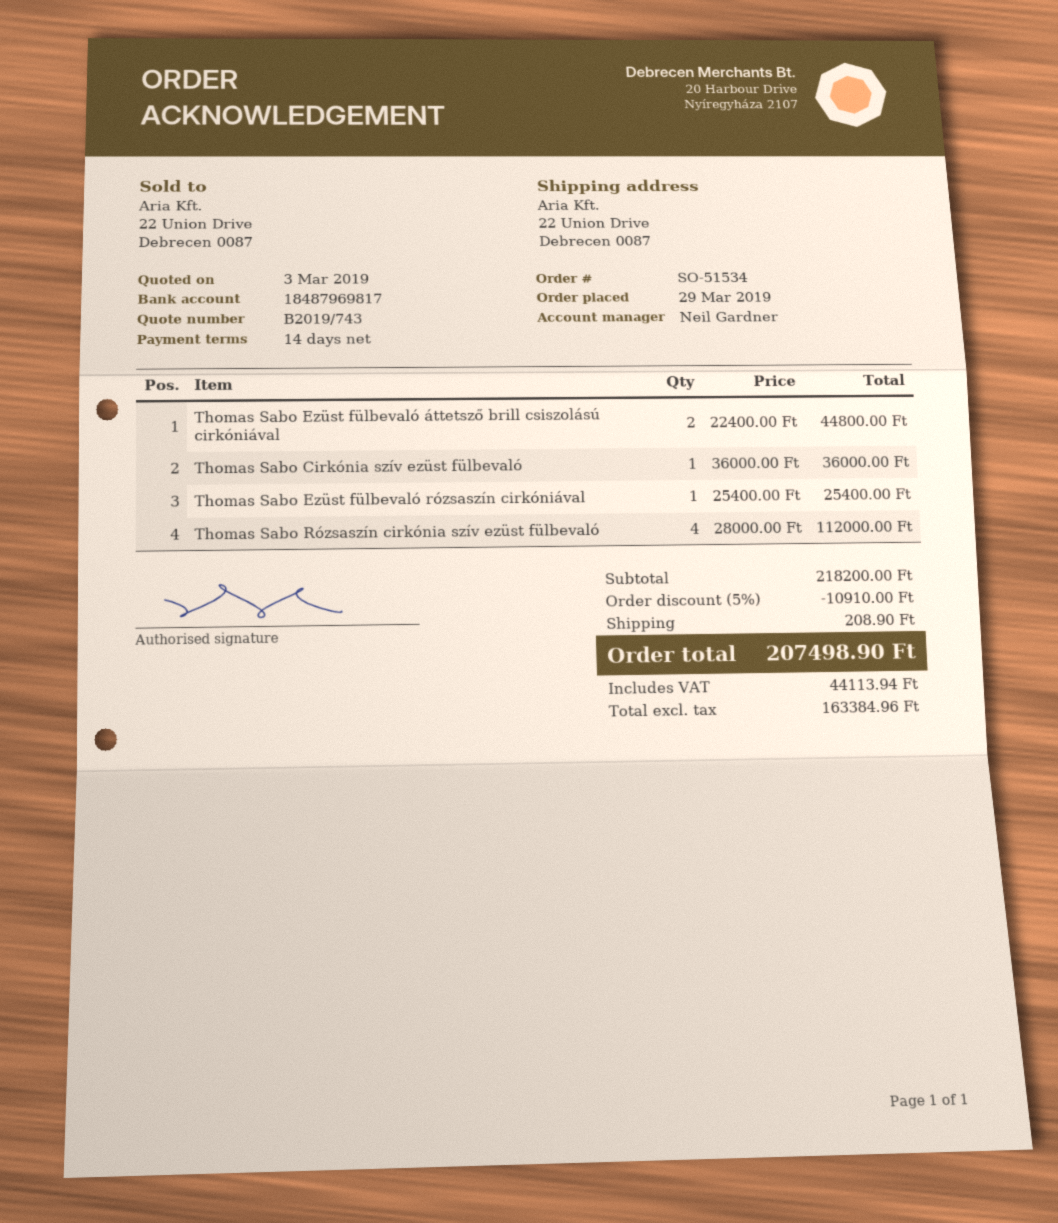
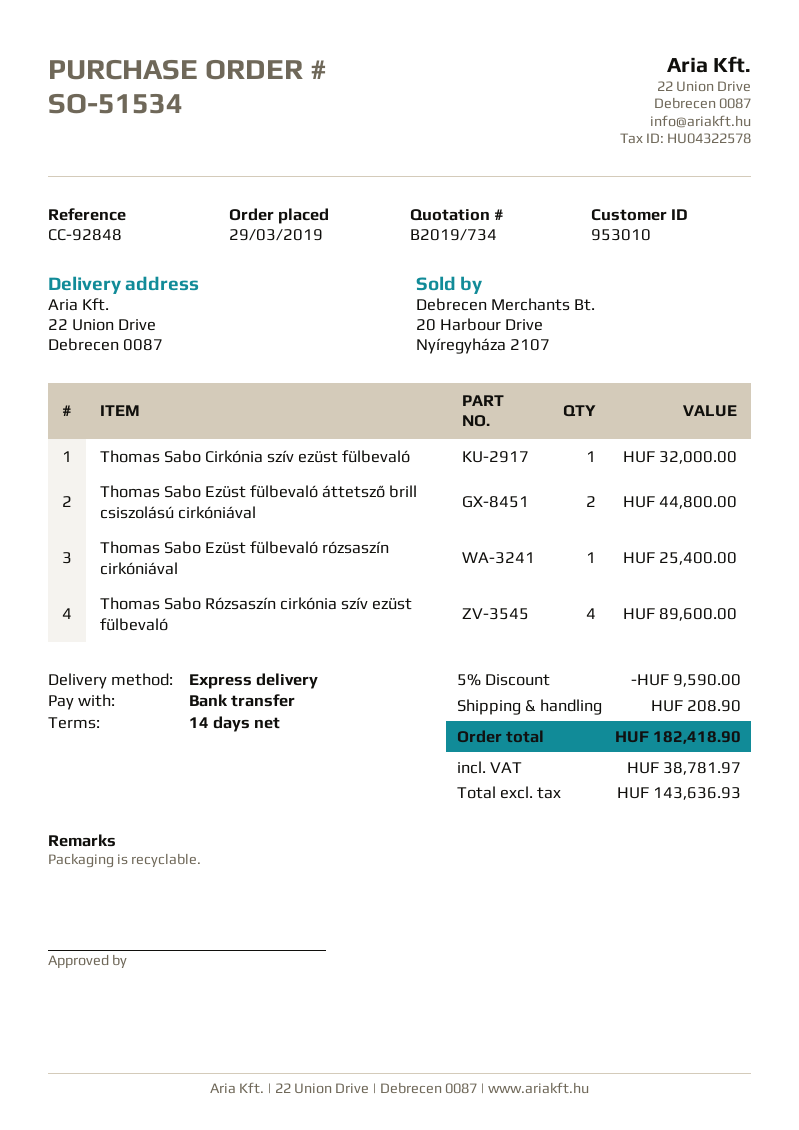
quote number: B2019/743 -> B2019/734
Thomas Sabo Cirkónia szív ezüst fülbevaló: 1 for 36000.00 -> 1 for 32000.00
Thomas Sabo Rózsaszín cirkónia szív ezüst fülbevaló: 4 for 112000.00 -> 4 for 89600.00
discount: 5% = 10910.00 -> 5% = 9590.00
net: 163384.96 -> 143636.93
tax: 44113.94 -> 38781.97
total: 207498.90 -> 182418.90

